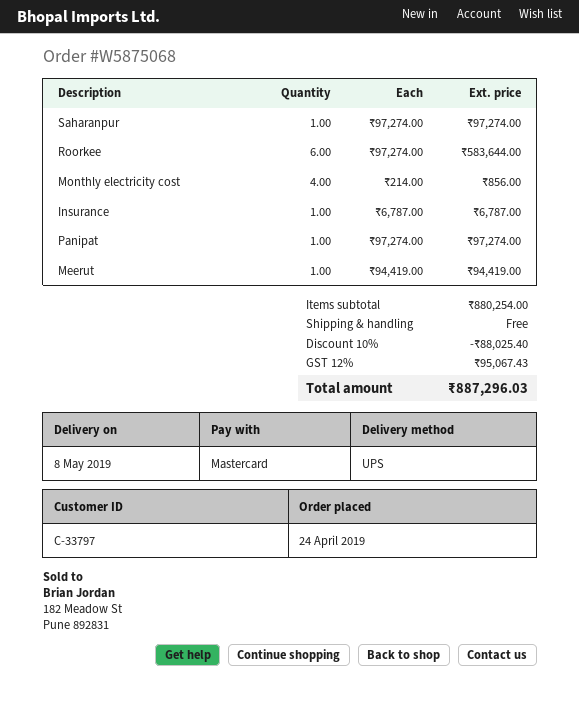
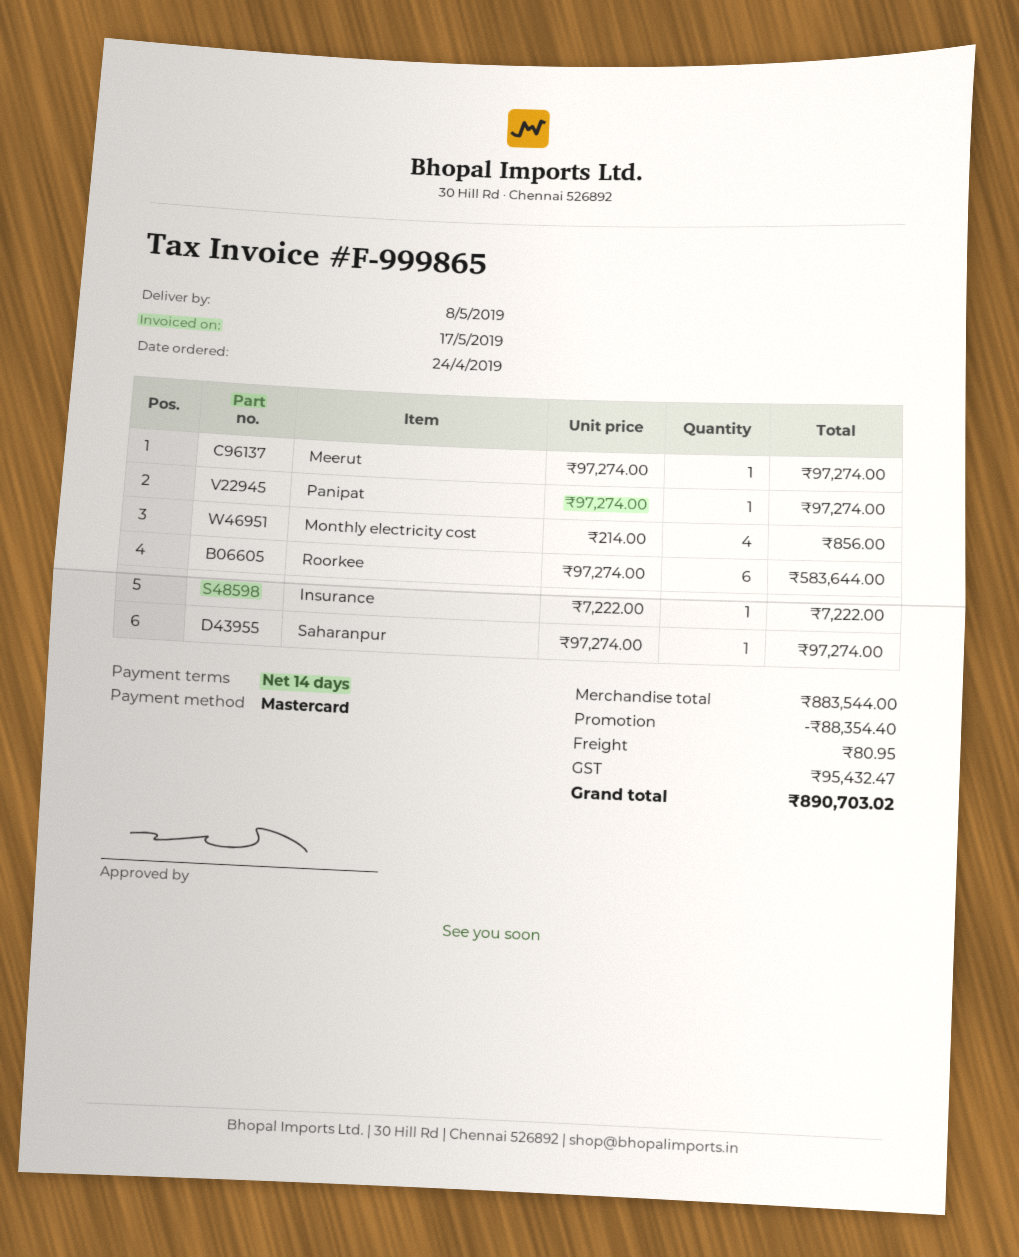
Insurance: 1 x 6787.00 = 6787.00 -> 1 x 7222.00 = 7222.00
Meerut: 1 x 94419.00 = 94419.00 -> 1 x 97274.00 = 97274.00
subtotal: 880254.00 -> 883544.00
discount: 88025.40 -> 88354.40
shipping: 0.00 -> 80.95
tax: 95067.43 -> 95432.47
total: 887296.03 -> 890703.02

